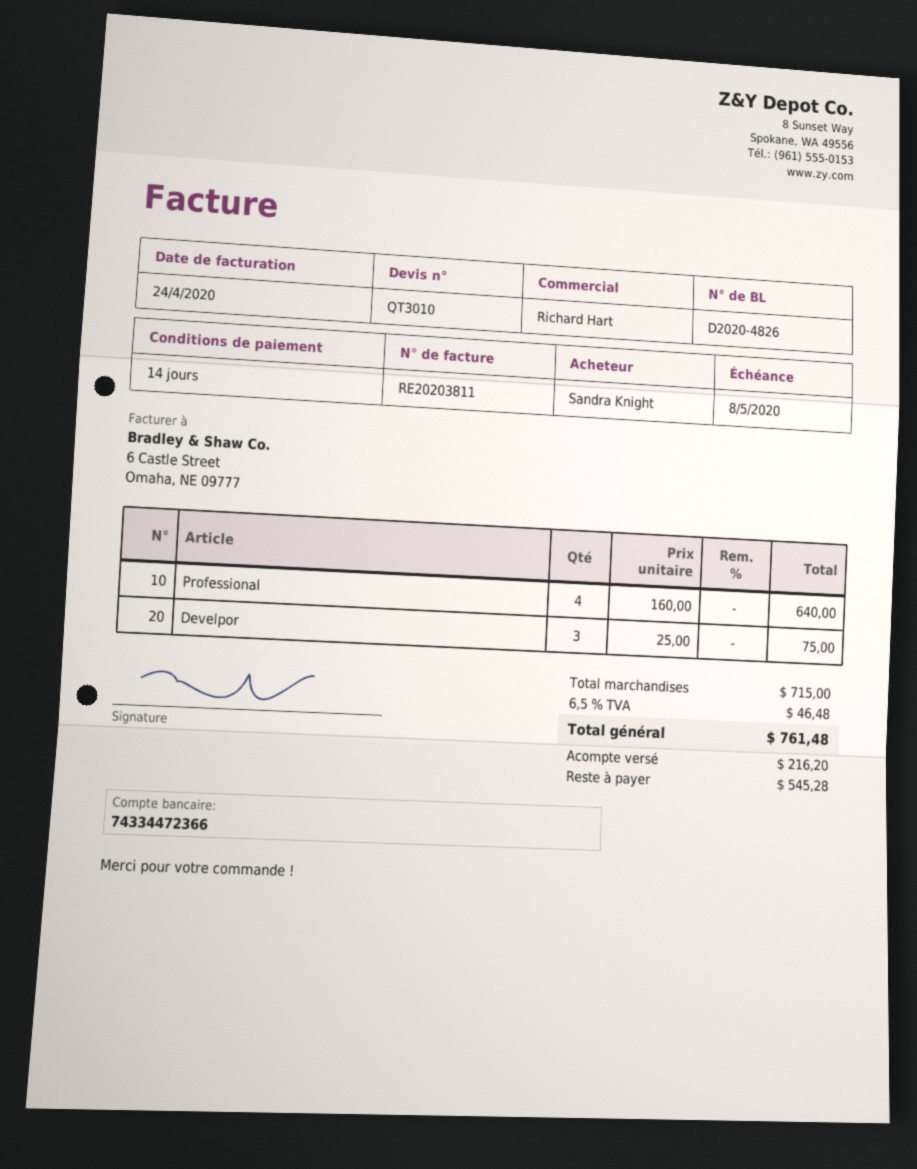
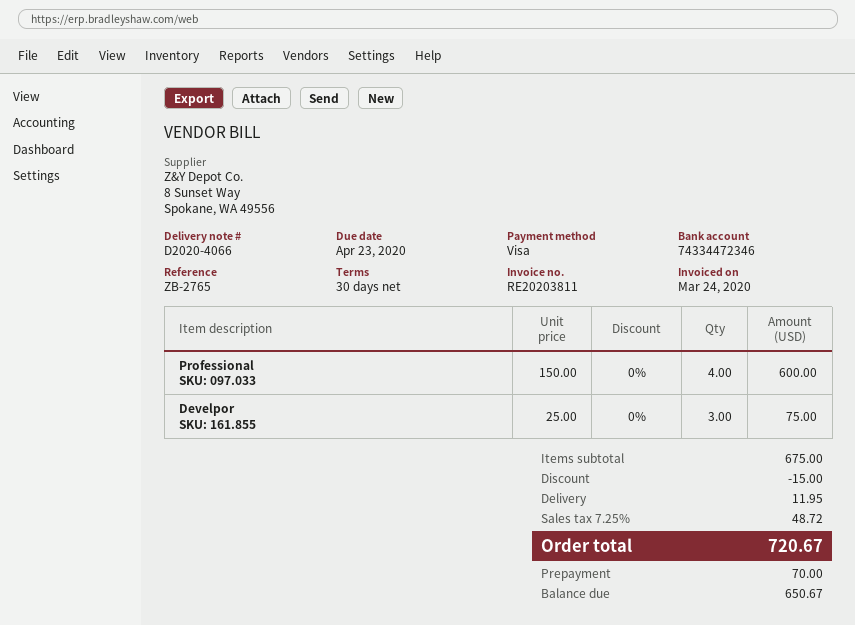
delivery note number: D2020-4826 -> D2020-4066
invoice date: 2020-04-24 -> 2020-03-24
payment terms: 14 days -> 30 days
due date: 2020-05-08 -> 2020-04-23
bank account: 74334472366 -> 74334472346
Professional: 4 x 160.00 = 640.00 -> 4 x 150.00 = 600.00
subtotal: 715.00 -> 675.00
discount: none -> 15.00
shipping: none -> 11.95
tax: 6.5% = 46.48 -> 7.25% = 48.72
total: 761.48 -> 720.67
deposit: 216.20 -> 70.00
balance: 545.28 -> 650.67

